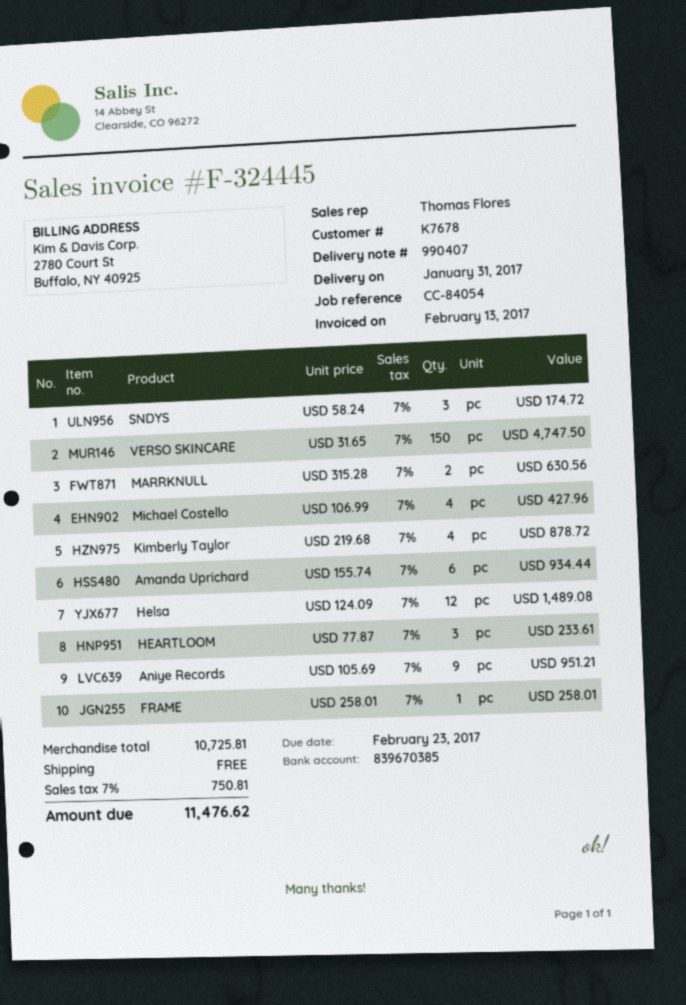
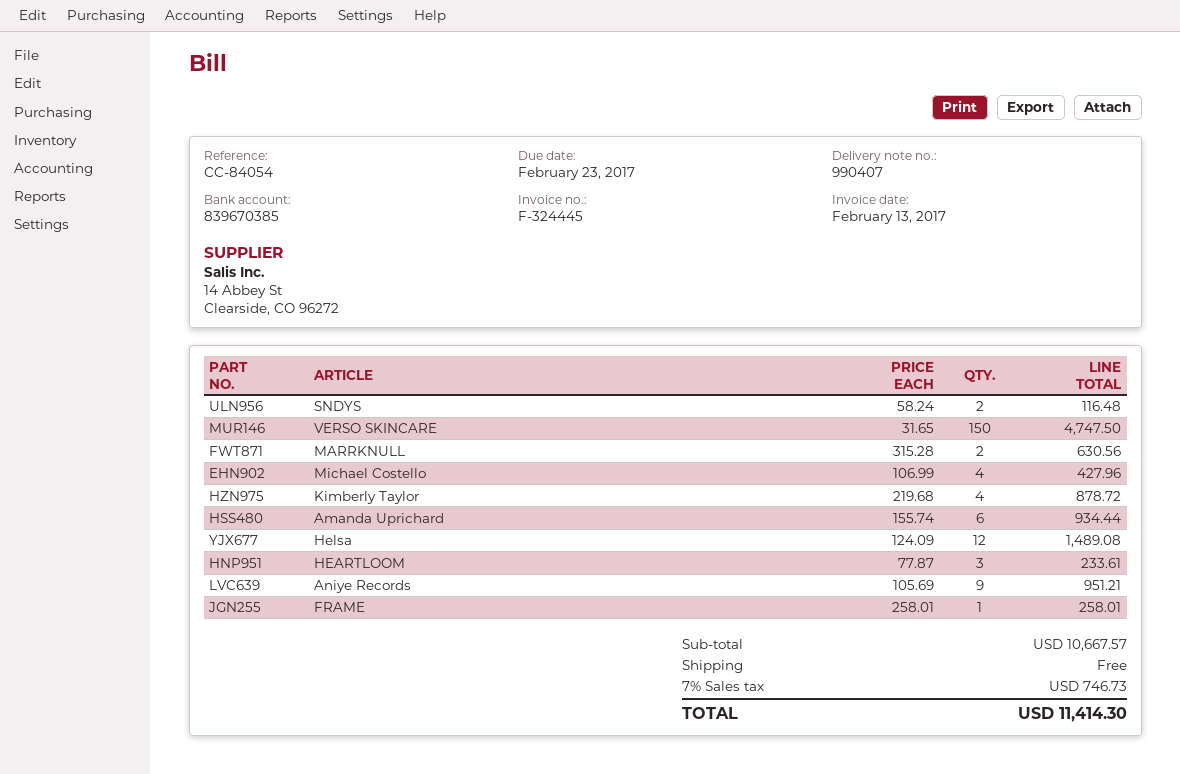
SNDYS: 3 x 58.24 = 174.72 -> 2 x 58.24 = 116.48
subtotal: 10725.81 -> 10667.57
tax: 7% = 750.81 -> 7% = 746.73
total: 11476.62 -> 11414.30

